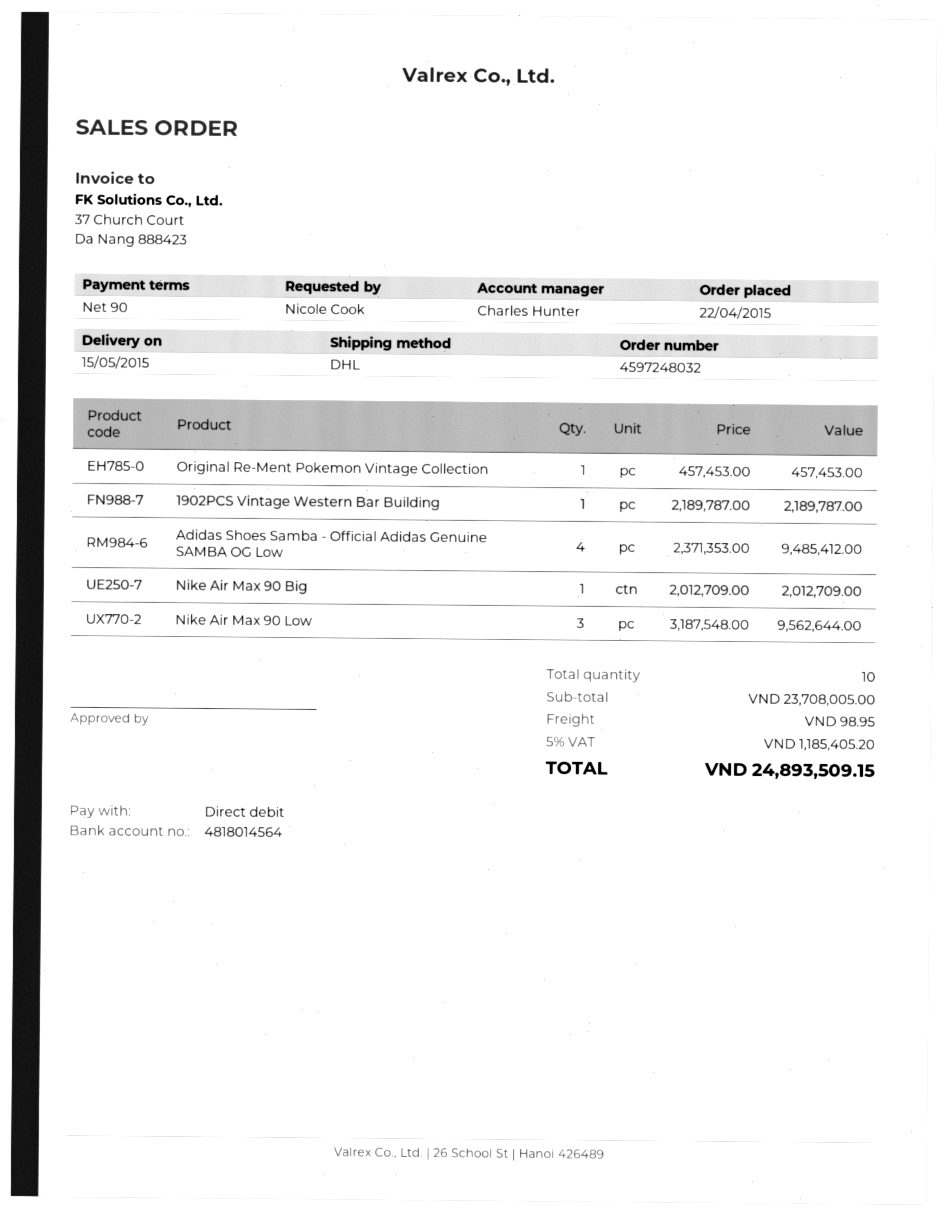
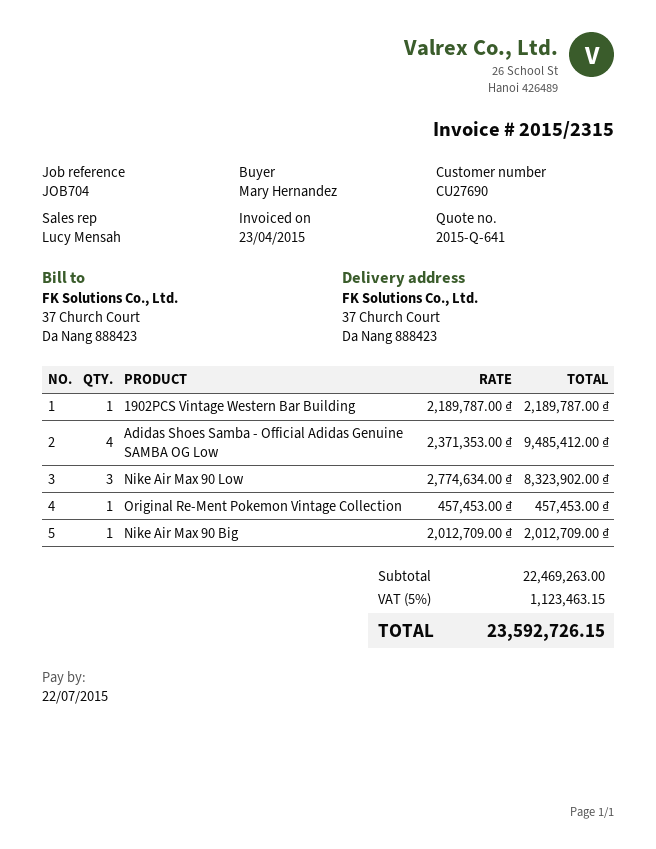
ordered by: Nicole Cook -> Mary Hernandez
sales rep: Charles Hunter -> Lucy Mensah
Nike Air Max 90 Low: 3 x 3187548.00 = 9562644.00 -> 3 x 2774634.00 = 8323902.00
subtotal: 23708005.00 -> 22469263.00
shipping: 98.95 -> none
tax: 5% = 1185405.20 -> 5% = 1123463.15
total: 24893509.15 -> 23592726.15

